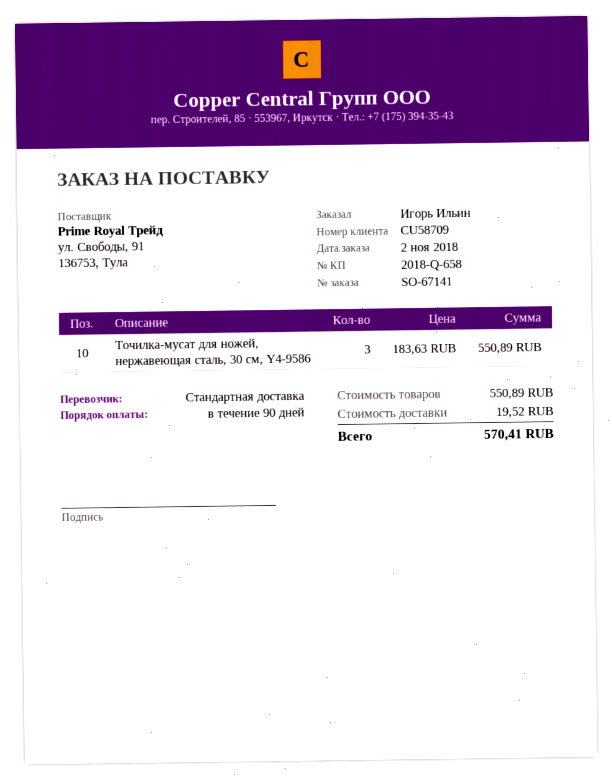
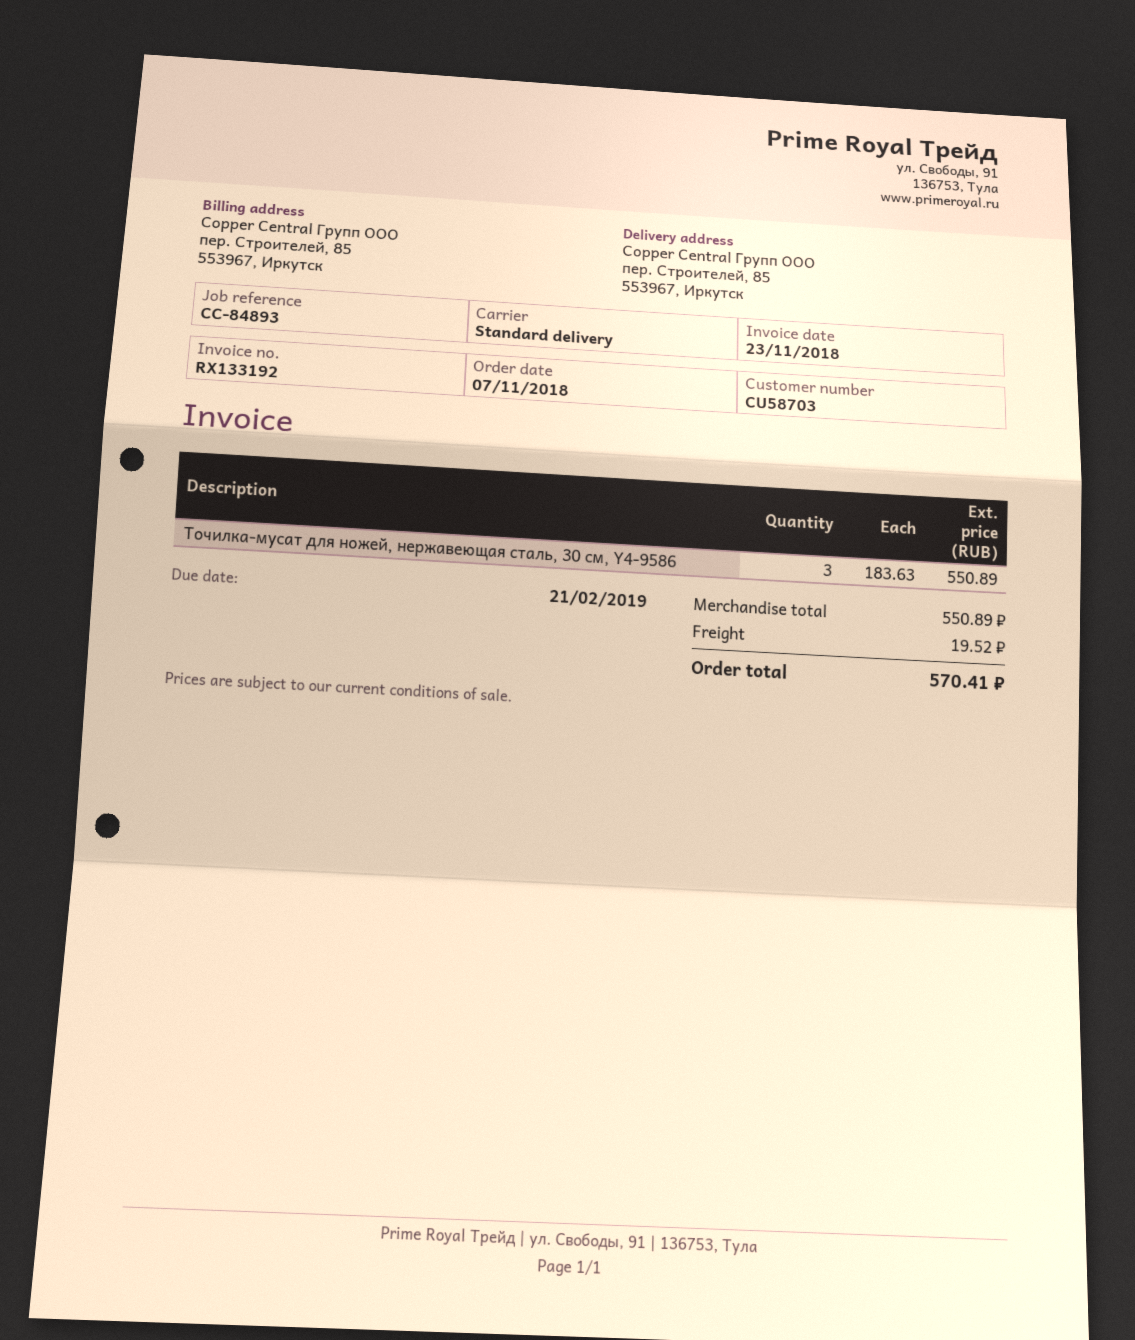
order date: 2018-11-02 -> 2018-11-07
customer number: CU58709 -> CU58703

